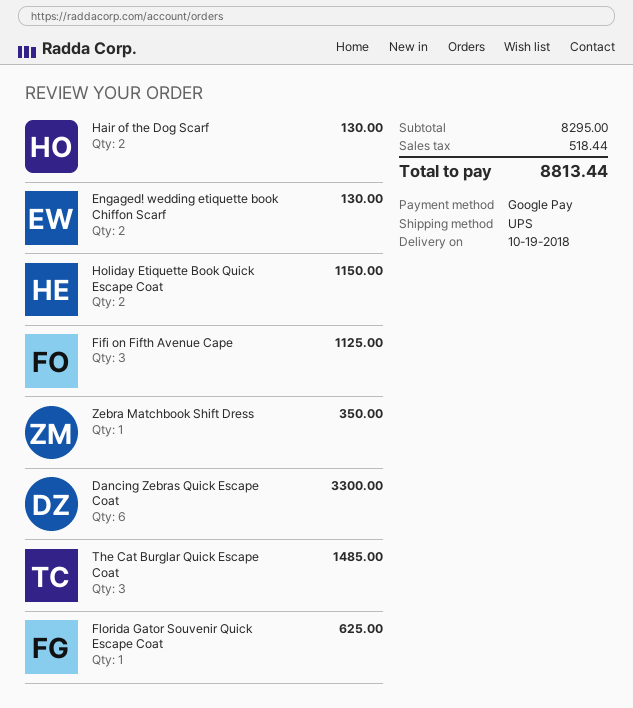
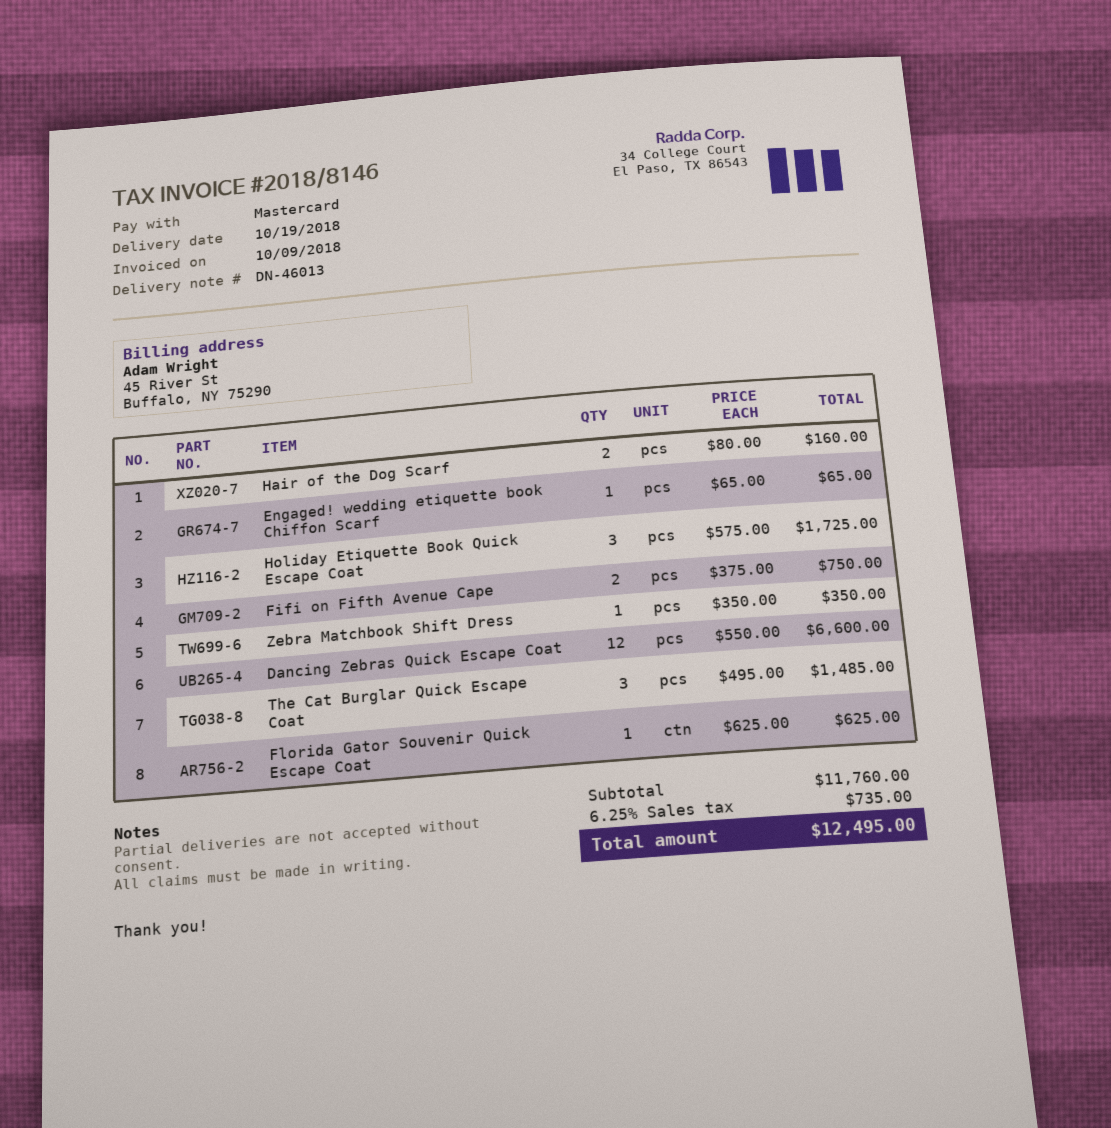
payment method: Google Pay -> Mastercard
Hair of the Dog Scarf: 2 for 130.00 -> 2 for 160.00
Engaged! wedding etiquette book Chiffon Scarf: 2 for 130.00 -> 1 for 65.00
Holiday Etiquette Book Quick Escape Coat: 2 for 1150.00 -> 3 for 1725.00
Fifi on Fifth Avenue Cape: 3 for 1125.00 -> 2 for 750.00
Dancing Zebras Quick Escape Coat: 6 for 3300.00 -> 12 for 6600.00
subtotal: 8295.00 -> 11760.00
tax: 518.44 -> 735.00
total: 8813.44 -> 12495.00

